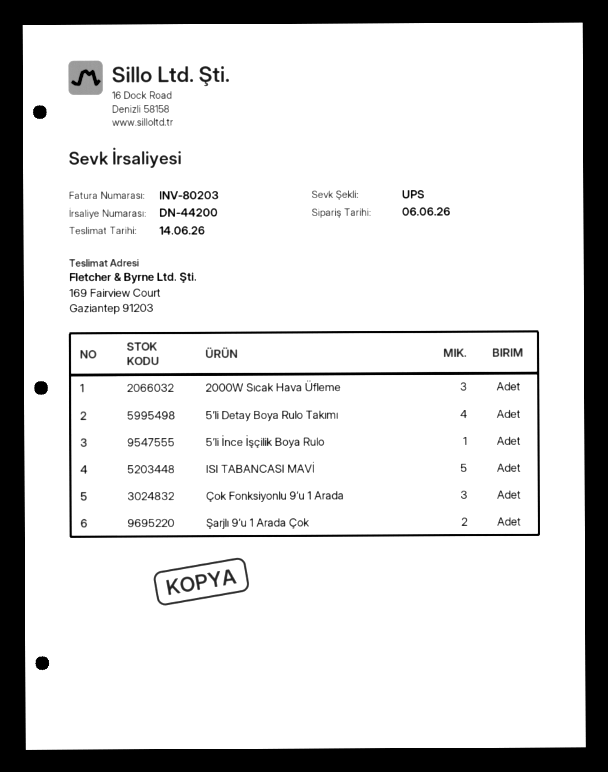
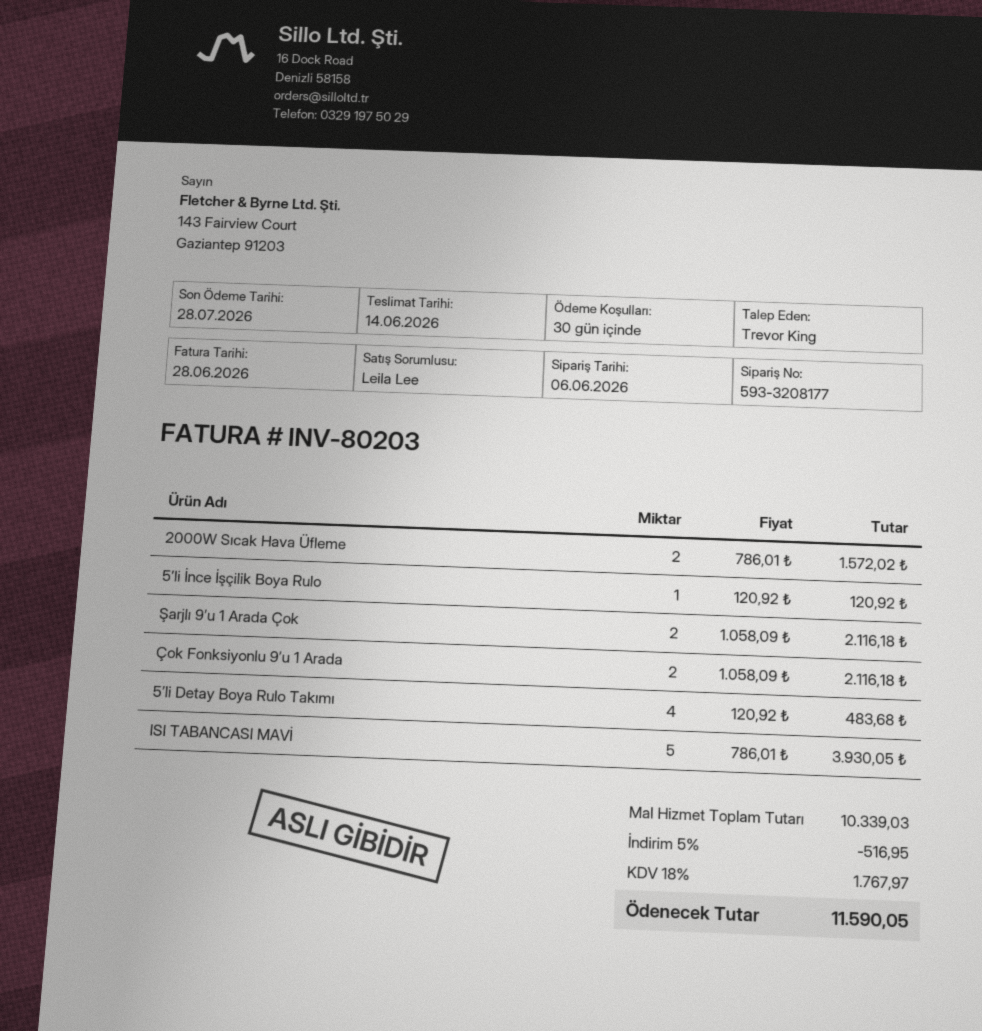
2000W Sıcak Hava Üfleme: 3 -> 2
Çok Fonksiyonlu 9’u 1 Arada: 3 -> 2

